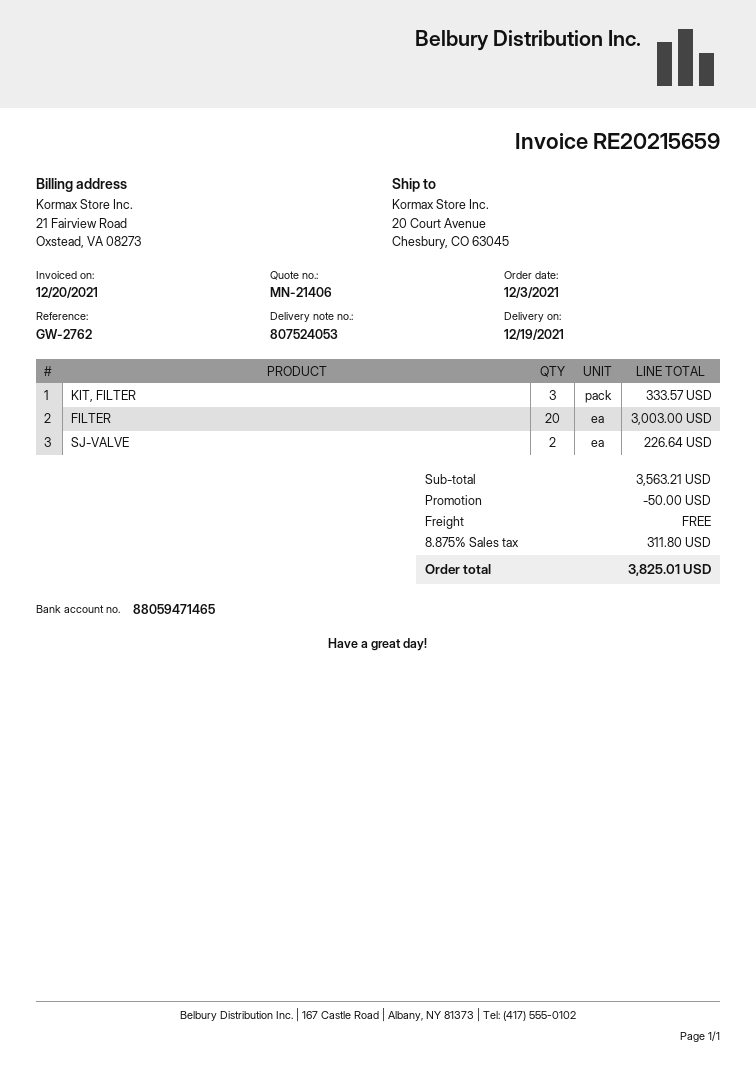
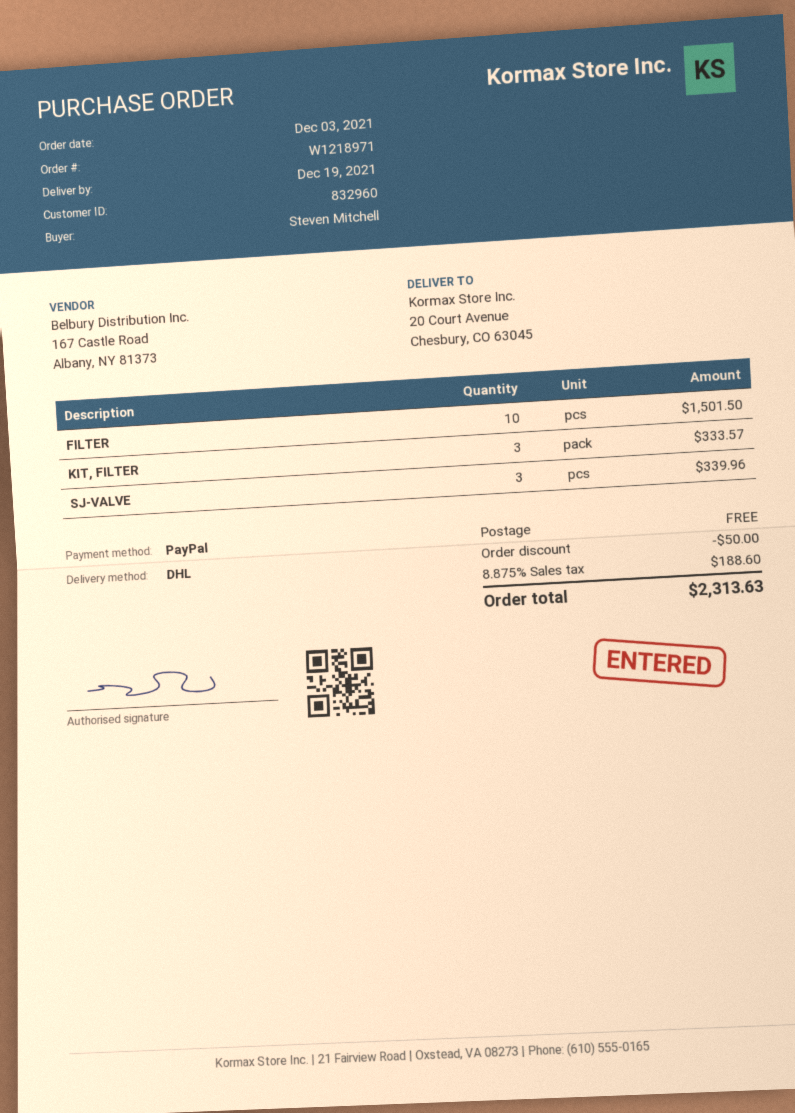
FILTER: 20 for 3003.00 -> 10 for 1501.50
SJ-VALVE: 2 for 226.64 -> 3 for 339.96
tax: 8.875% = 311.80 -> 8.875% = 188.60
total: 3825.01 -> 2313.63

